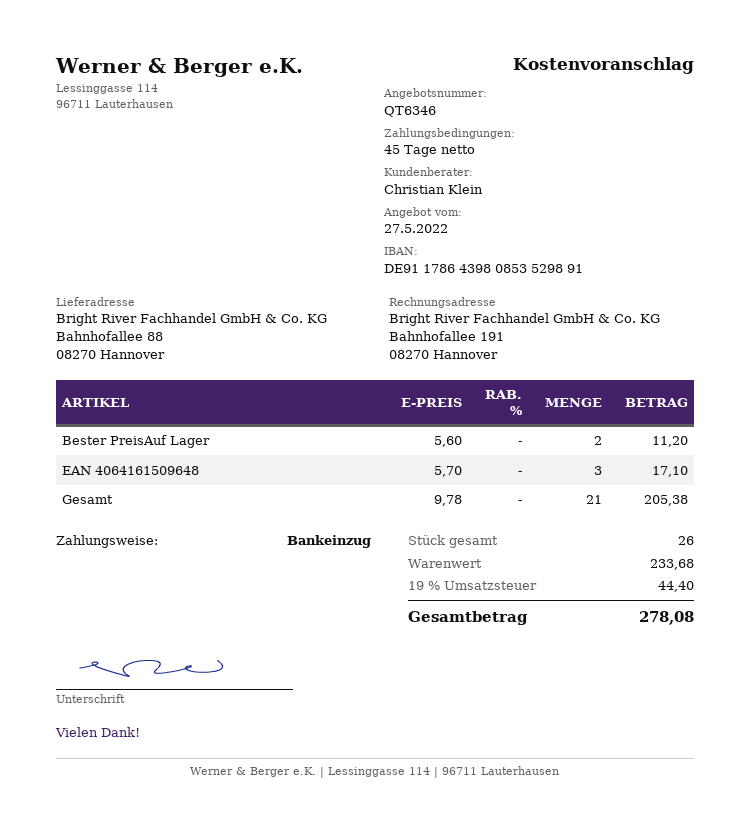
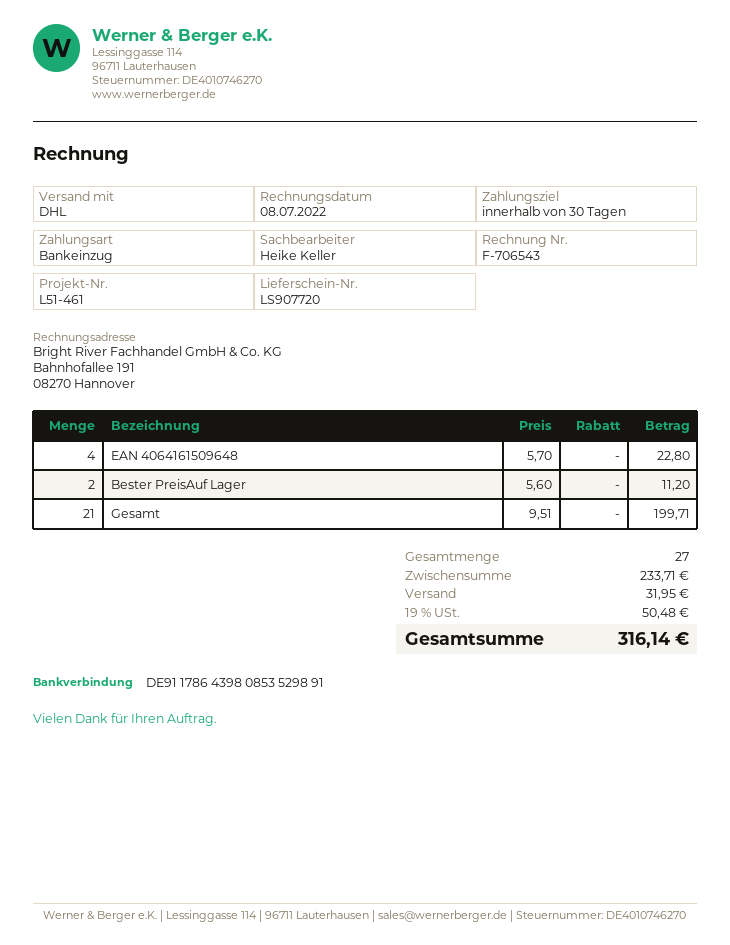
payment terms: 45 days -> 30 days
sales rep: Christian Klein -> Heike Keller
EAN 4064161509648: 3 x 5.70 = 17.10 -> 4 x 5.70 = 22.80
Gesamt: 21 x 9.78 = 205.38 -> 21 x 9.51 = 199.71
total quantity: 26 -> 27
subtotal: 233.68 -> 233.71
shipping: none -> 31.95
tax: 19% = 44.40 -> 19% = 50.48
total: 278.08 -> 316.14

